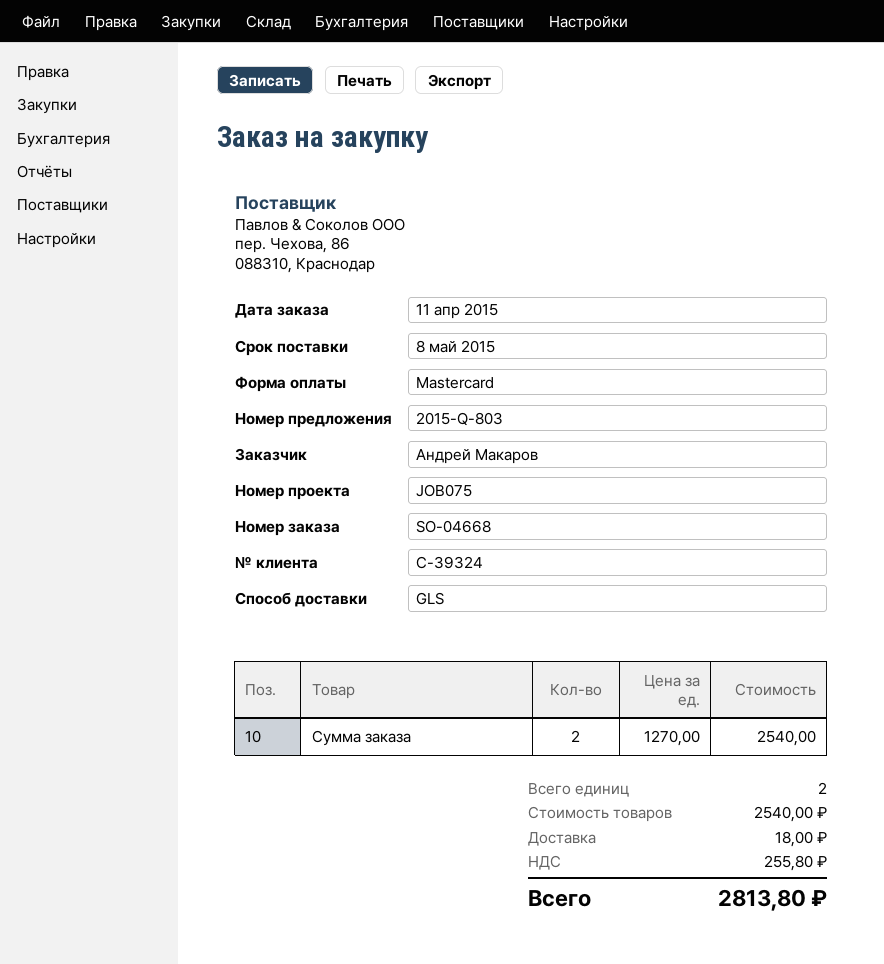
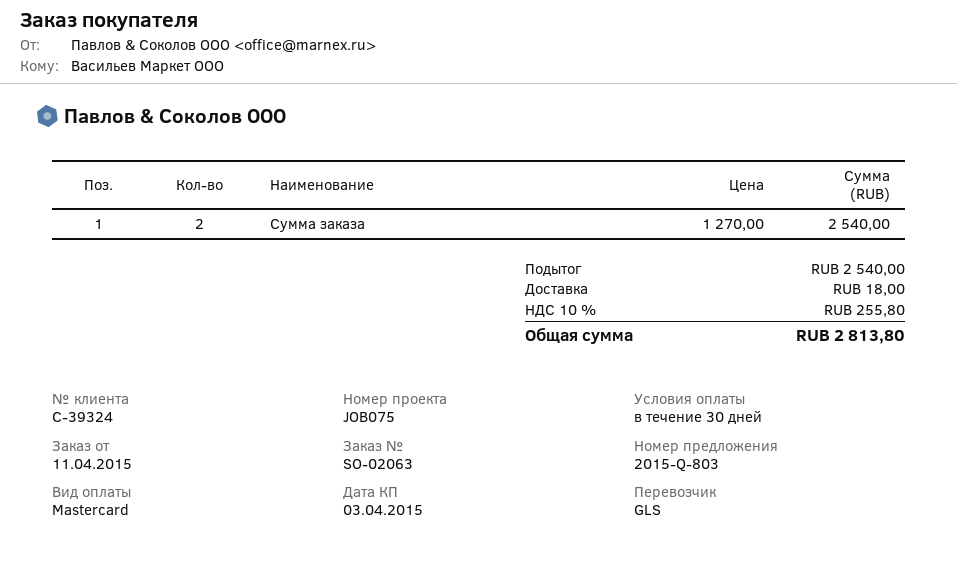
order number: SO-04668 -> SO-02063

